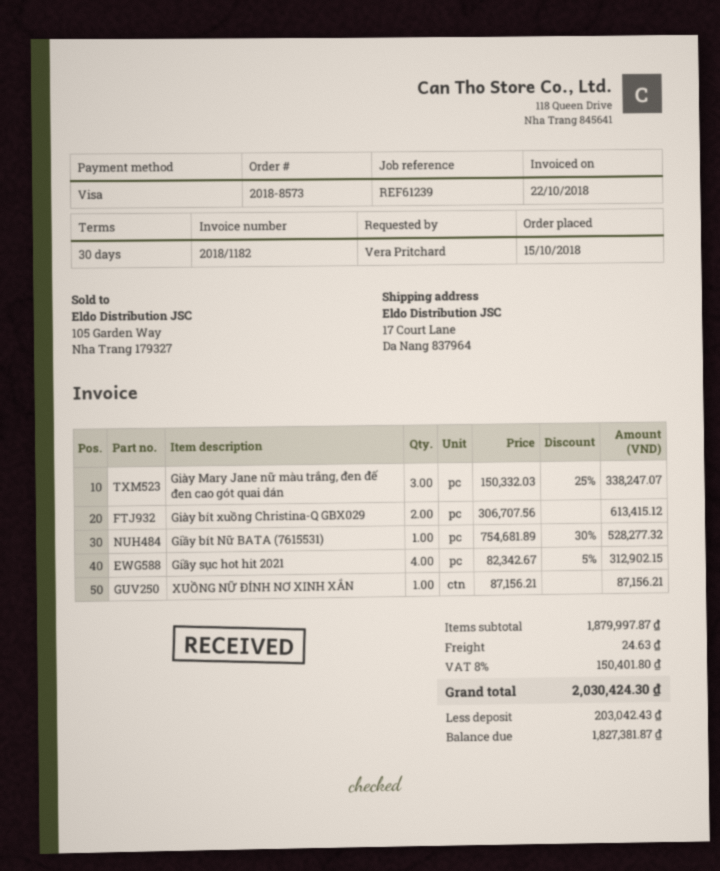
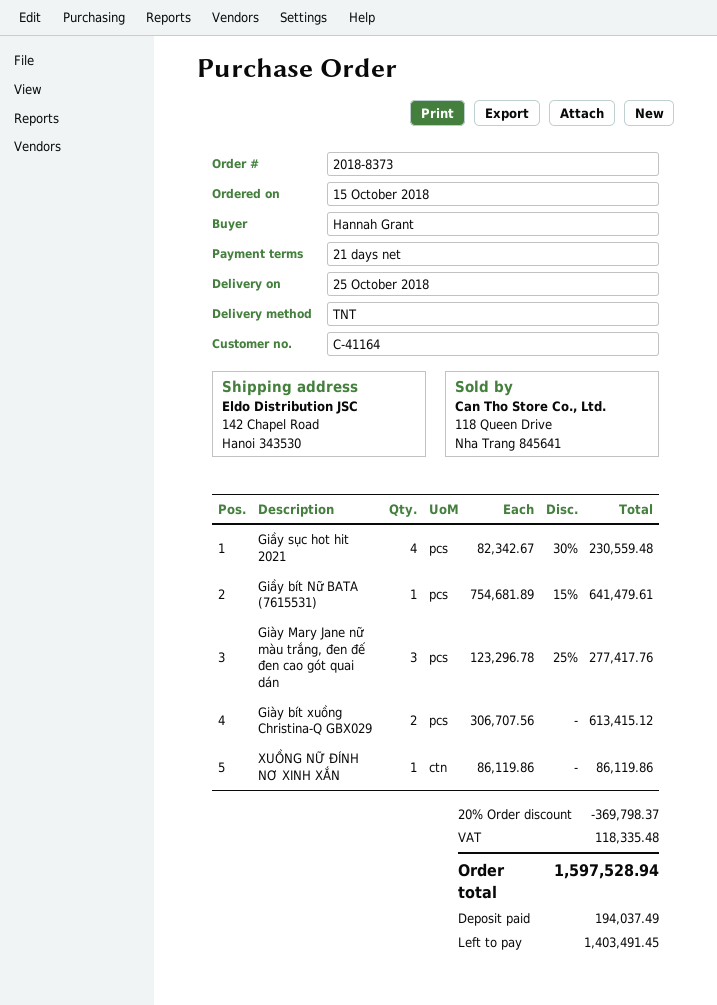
order number: 2018-8573 -> 2018-8373
payment terms: 30 days -> 21 days
ordered by: Vera Pritchard -> Hannah Grant
ship to: 17 Court Lane, Da Nang 837964 -> 142 Chapel Road, Hanoi 343530
Giày Mary Jane nữ màu trắng, đen đế đen cao gót quai dán: 3 x 150332.03 - 25% = 338247.07 -> 3 x 123296.78 - 25% = 277417.76
Giầy bít Nữ BATA (7615531): 1 x 754681.89 - 30% = 528277.32 -> 1 x 754681.89 - 15% = 641479.61
Giầy sục hot hit 2021: 4 x 82342.67 - 5% = 312902.15 -> 4 x 82342.67 - 30% = 230559.48
XUỒNG NỮ ĐÍNH NƠ XINH XẮN: 1 x 87156.21 = 87156.21 -> 1 x 86119.86 = 86119.86
discount: none -> 20% = 369798.37
shipping: 24.63 -> none
tax: 150401.80 -> 118335.48
total: 2030424.30 -> 1597528.94
deposit: 203042.43 -> 194037.49
balance: 1827381.87 -> 1403491.45

